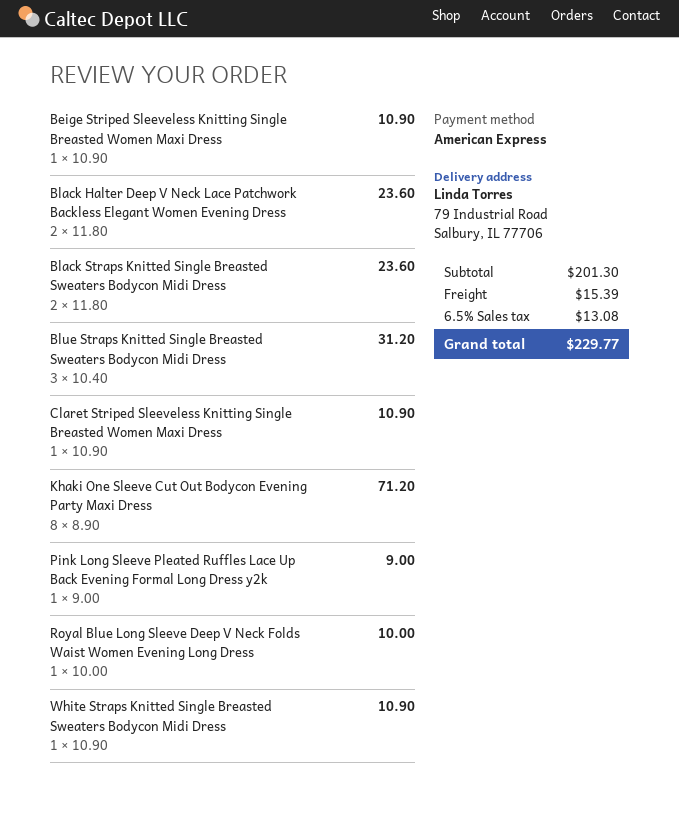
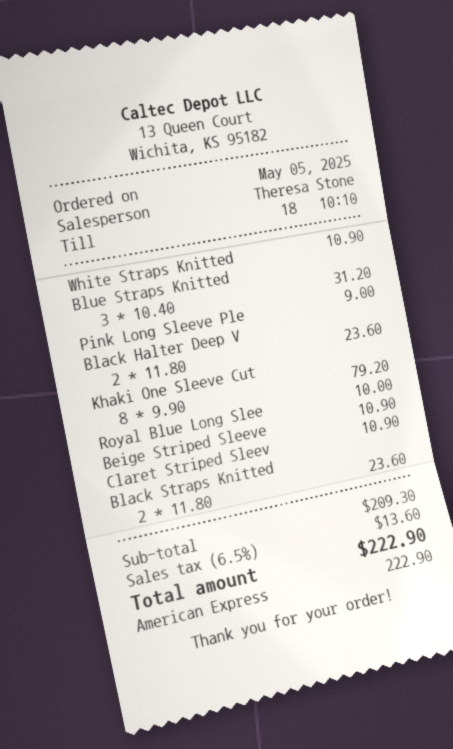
Khaki One Sleeve Cut Out Bodycon Evening Party Maxi Dress: 8 x 8.90 = 71.20 -> 8 x 9.90 = 79.20
subtotal: 201.30 -> 209.30
shipping: 15.39 -> none
tax: 6.5% = 13.08 -> 6.5% = 13.60
total: 229.77 -> 222.90

